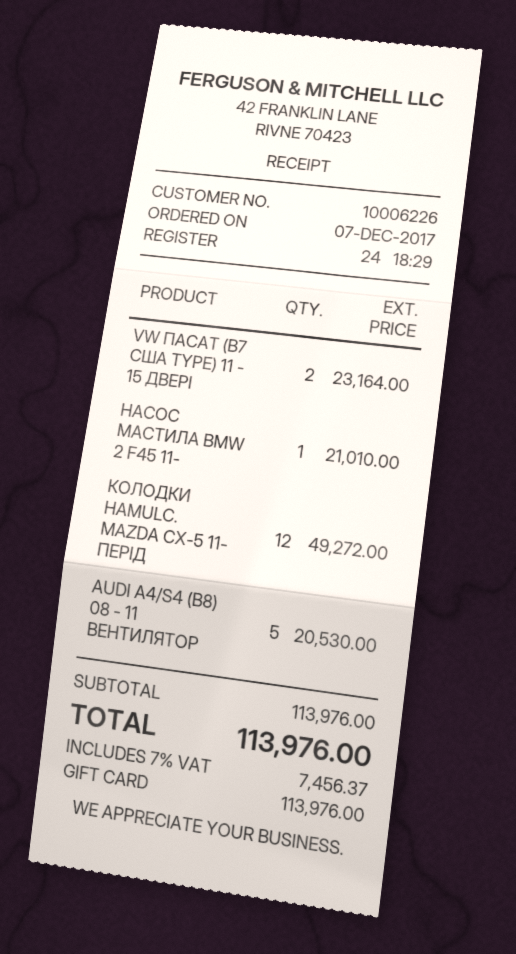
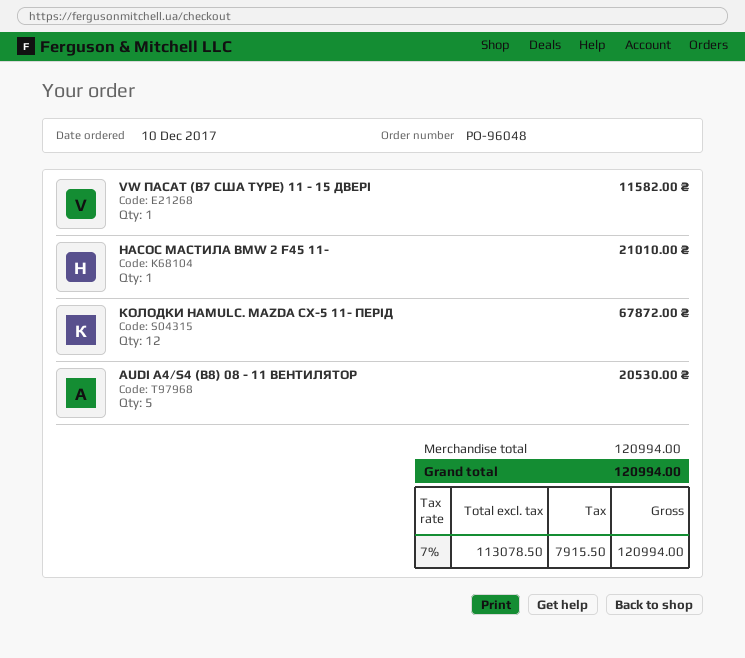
order date: 2017-12-07 -> 2017-12-10
VW ПАСАТ (B7 США TYPE) 11 - 15 ДВЕРІ: 2 for 23164.00 -> 1 for 11582.00
КОЛОДКИ HAMULC. MAZDA CX-5 11- ПЕРІД: 12 for 49272.00 -> 12 for 67872.00
subtotal: 113976.00 -> 120994.00
tax: 7% = 7456.37 -> 7% = 7915.50
total: 113976.00 -> 120994.00

